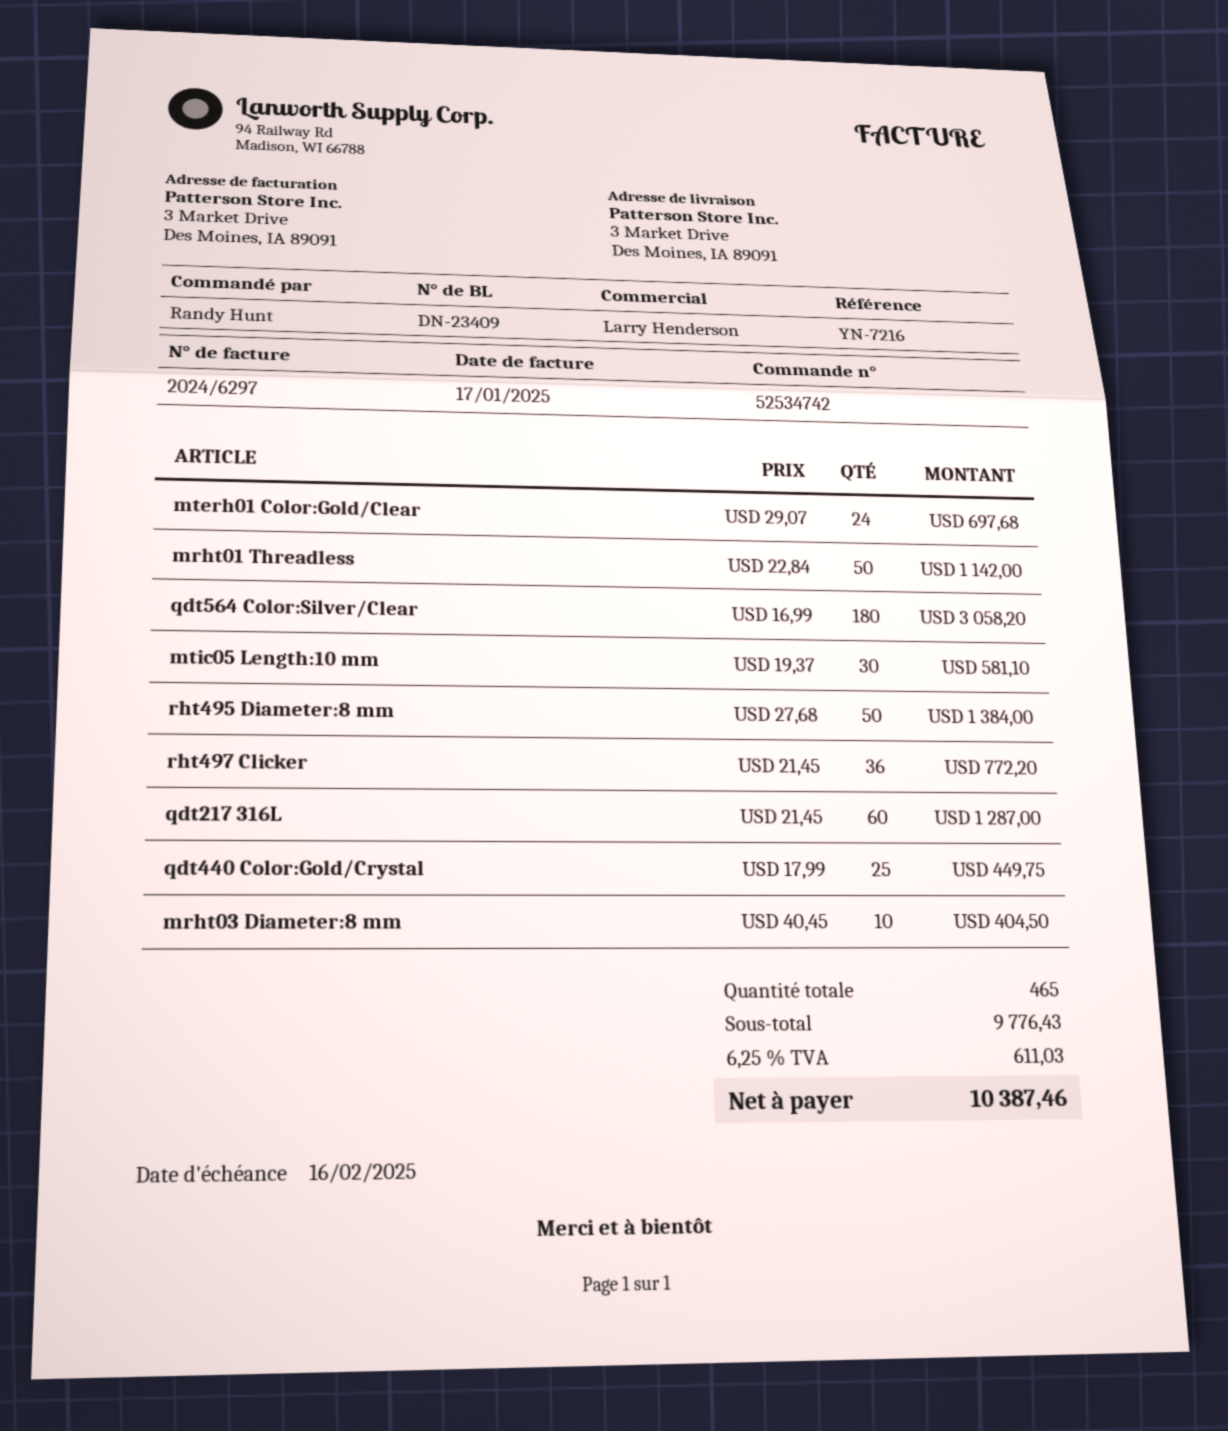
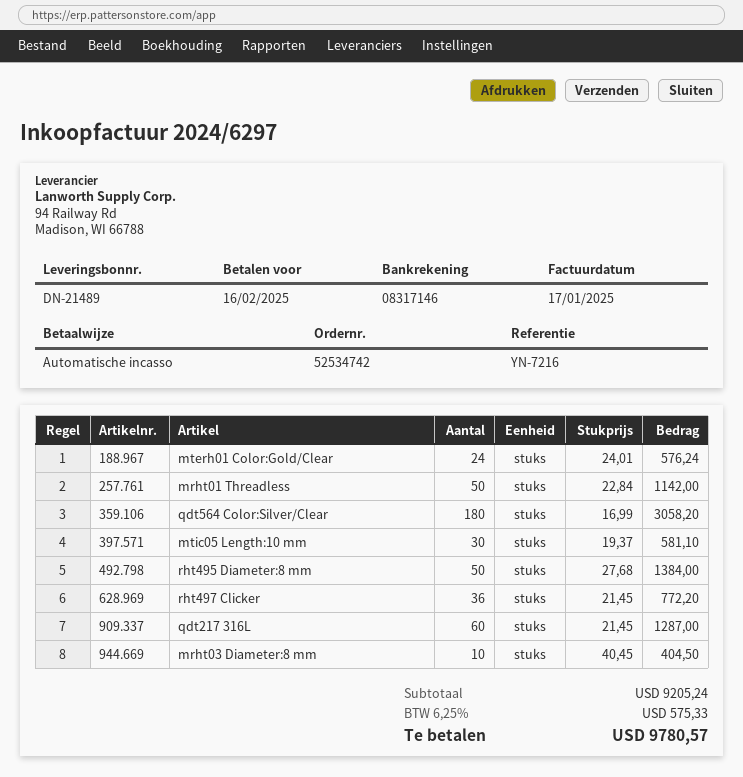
delivery note number: DN-23409 -> DN-21489
mterh01 Color:Gold/Clear: 24 x 29.07 = 697.68 -> 24 x 24.01 = 576.24
qdt440 Color:Gold/Crystal: 25 x 17.99 = 449.75 -> none
subtotal: 9776.43 -> 9205.24
tax: 6.25% = 611.03 -> 6.25% = 575.33
total: 10387.46 -> 9780.57

